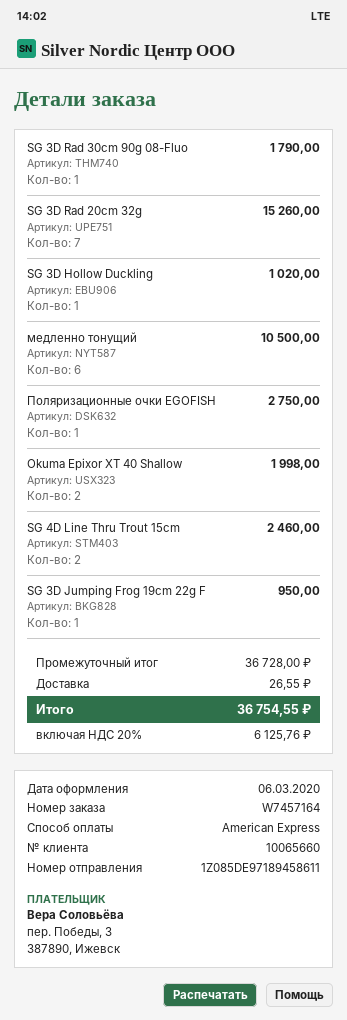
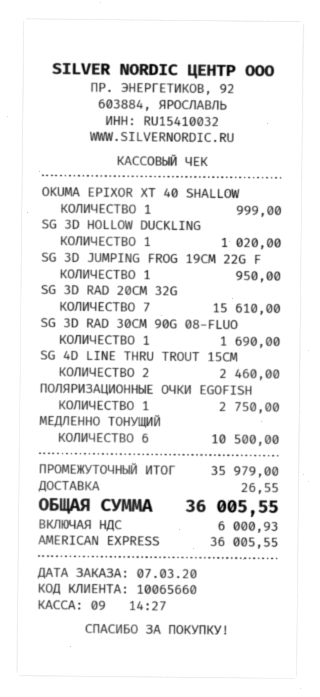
order date: 2020-03-06 -> 2020-03-07
SG 3D Rad 30cm 90g 08-Fluo: 1 for 1790.00 -> 1 for 1690.00
SG 3D Rad 20cm 32g: 7 for 15260.00 -> 7 for 15610.00
Okuma Epixor XT 40 Shallow: 2 for 1998.00 -> 1 for 999.00
subtotal: 36728.00 -> 35979.00
tax: 6125.76 -> 6000.93
total: 36754.55 -> 36005.55

